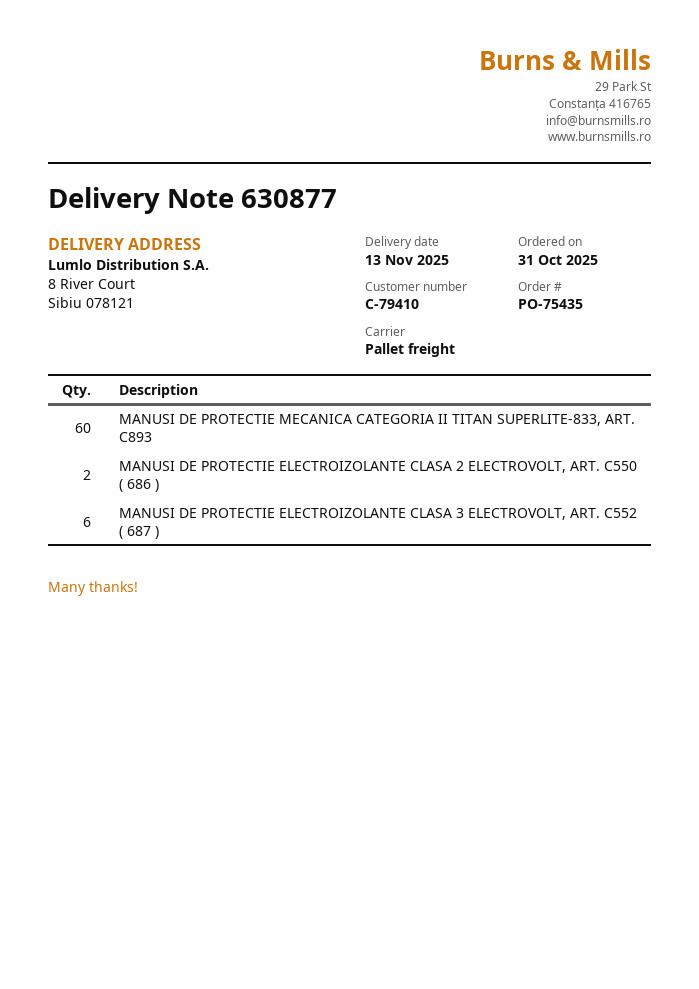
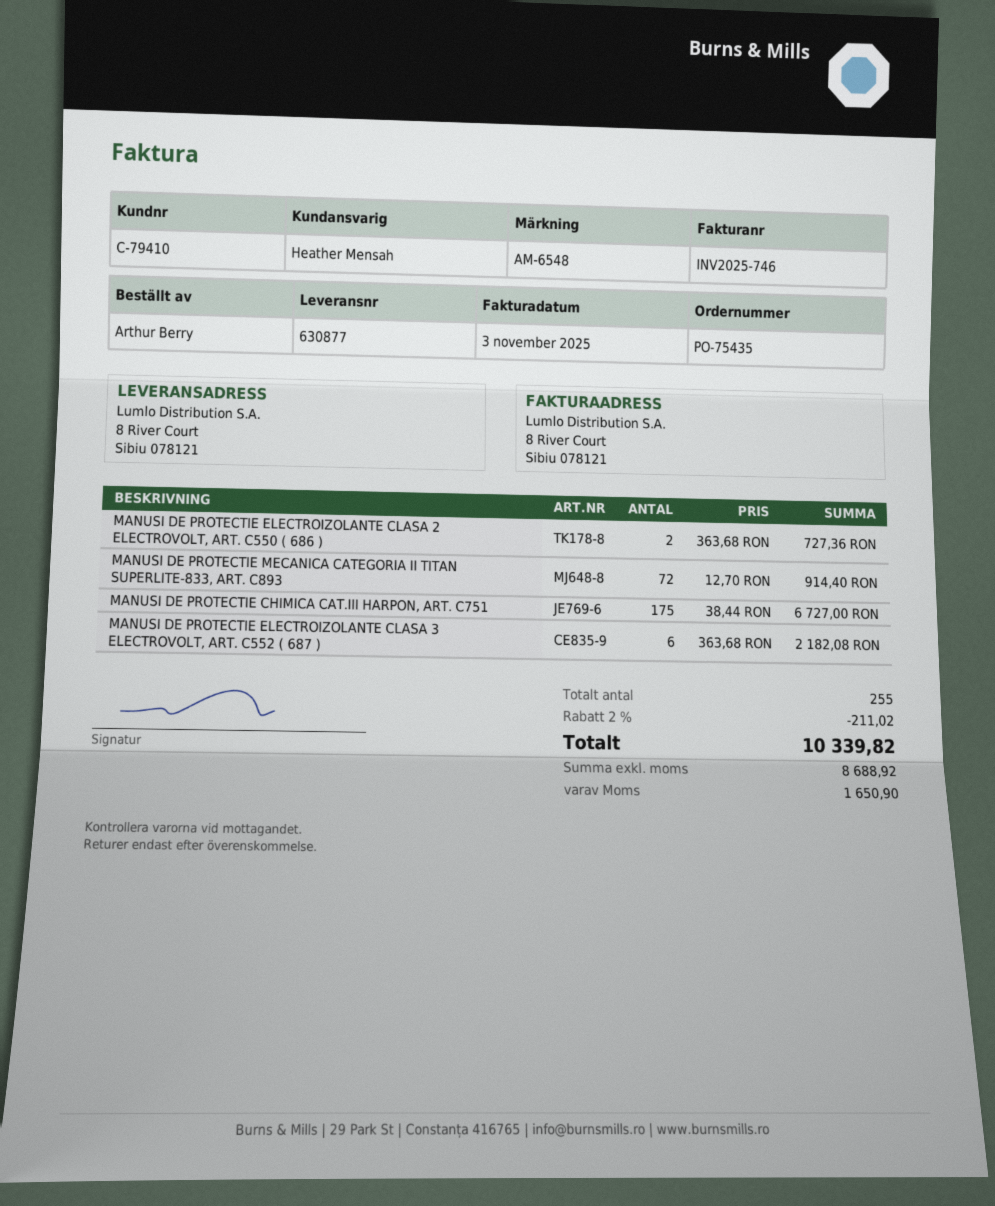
MANUSI DE PROTECTIE MECANICA CATEGORIA II TITAN SUPERLITE-833, ART. C893: 60 -> 72
MANUSI DE PROTECTIE CHIMICA CAT.III HARPON, ART. C751: none -> 175

